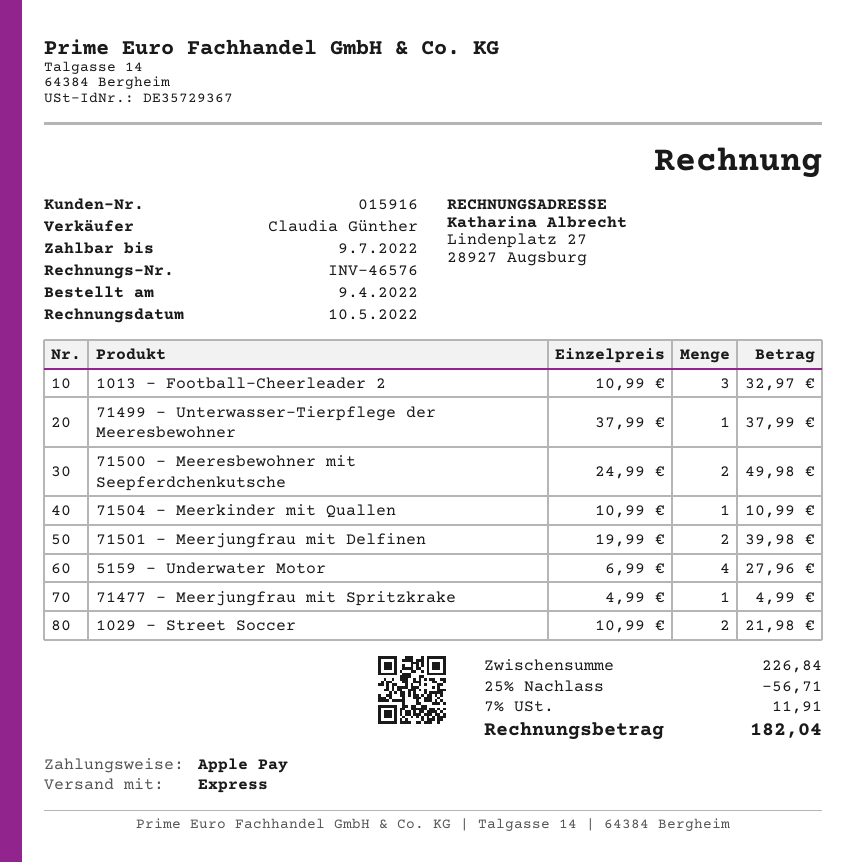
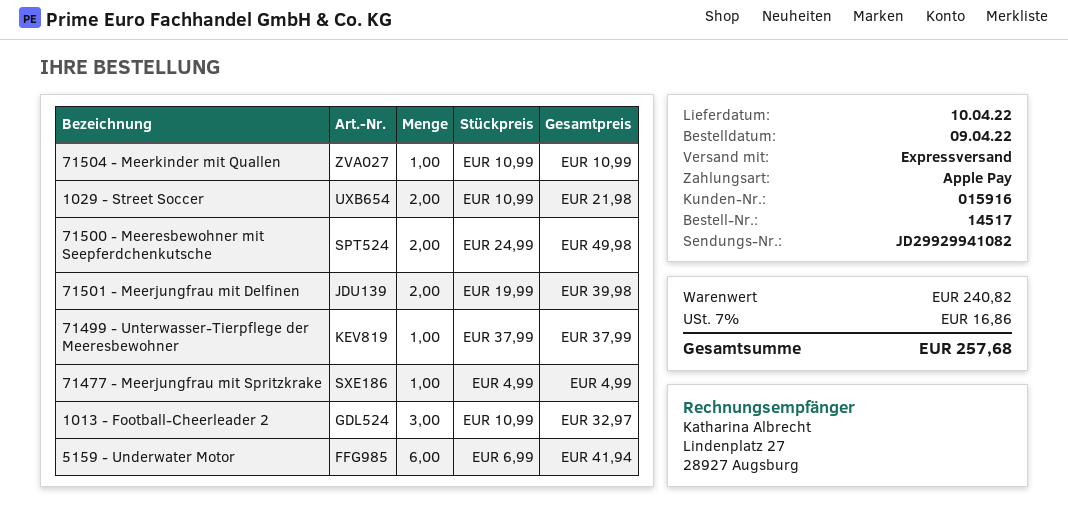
5159 - Underwater Motor: 4 x 6.99 = 27.96 -> 6 x 6.99 = 41.94
subtotal: 226.84 -> 240.82
discount: 25% = 56.71 -> none
tax: 7% = 11.91 -> 7% = 16.86
total: 182.04 -> 257.68

